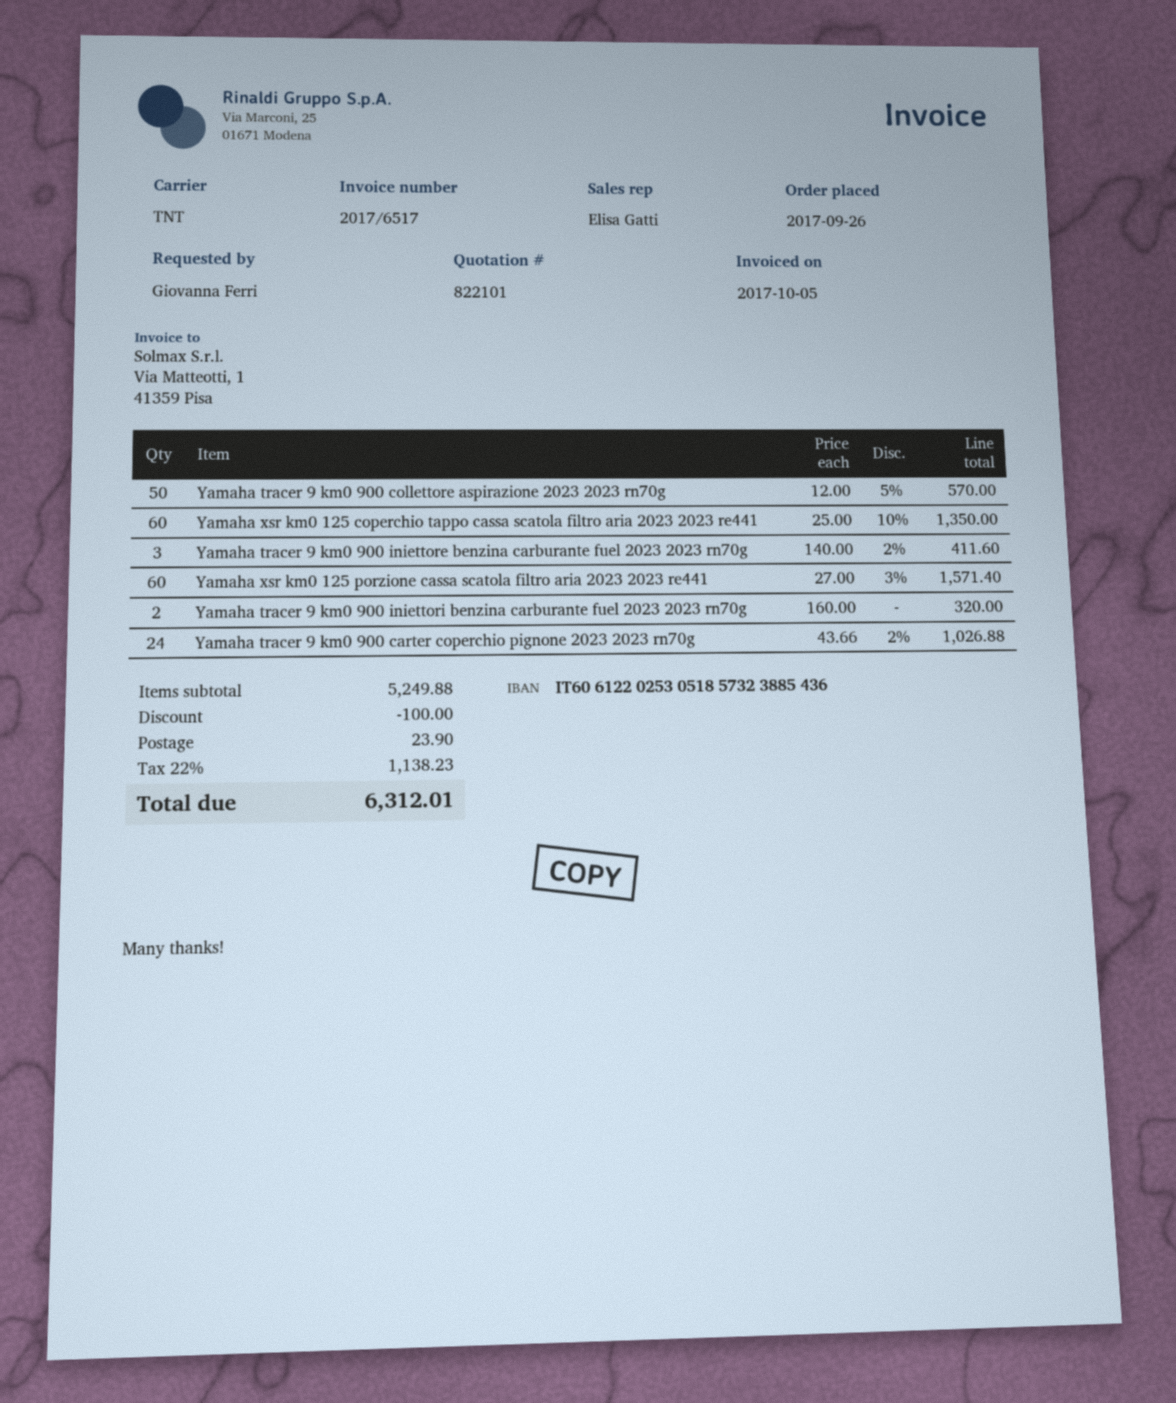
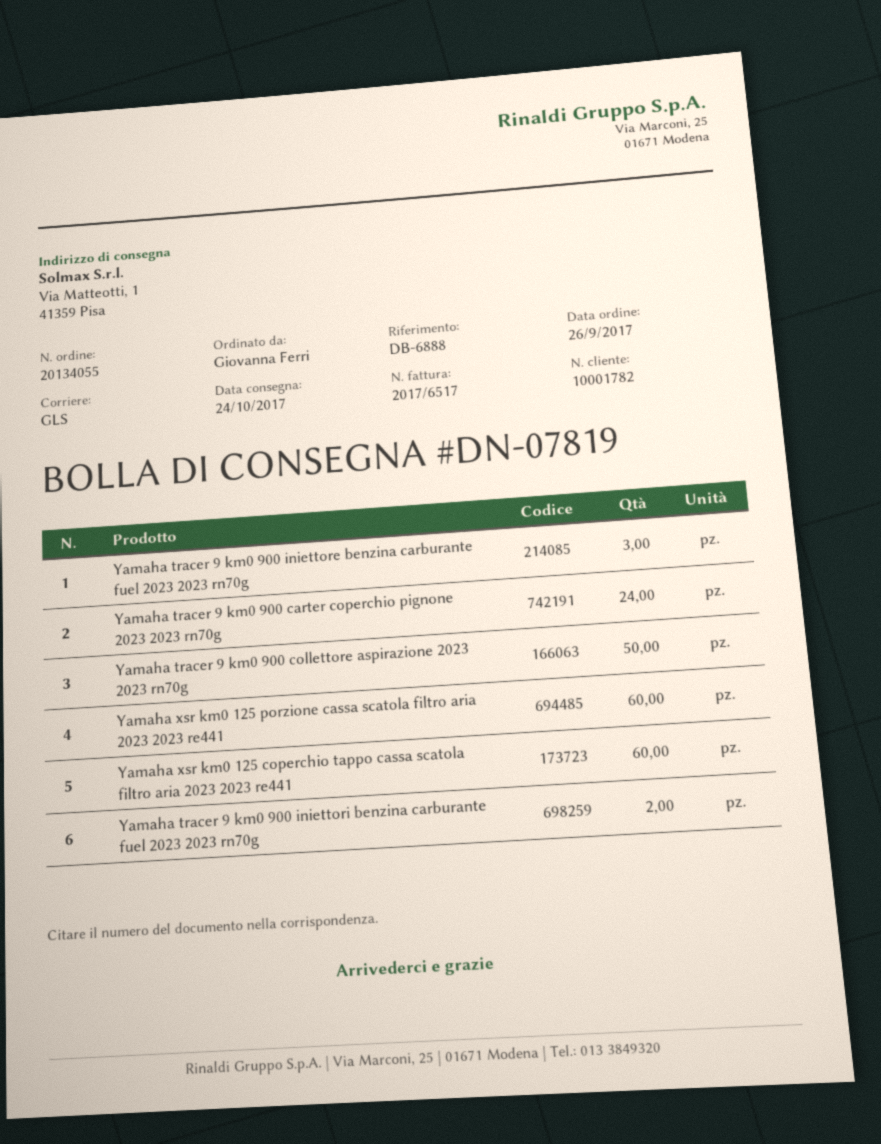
shipping method: TNT -> GLS

